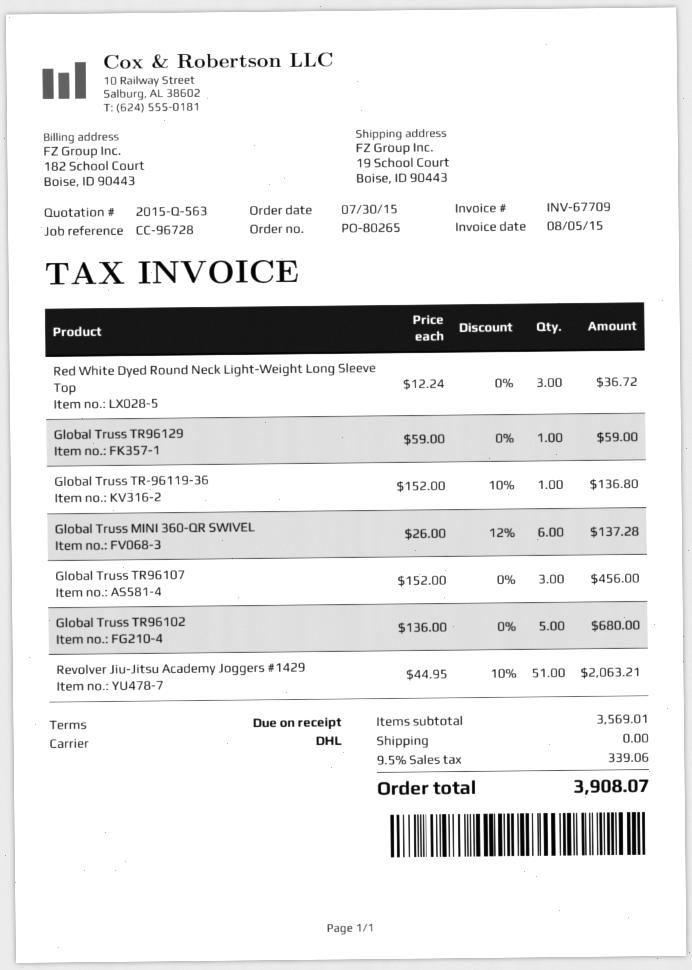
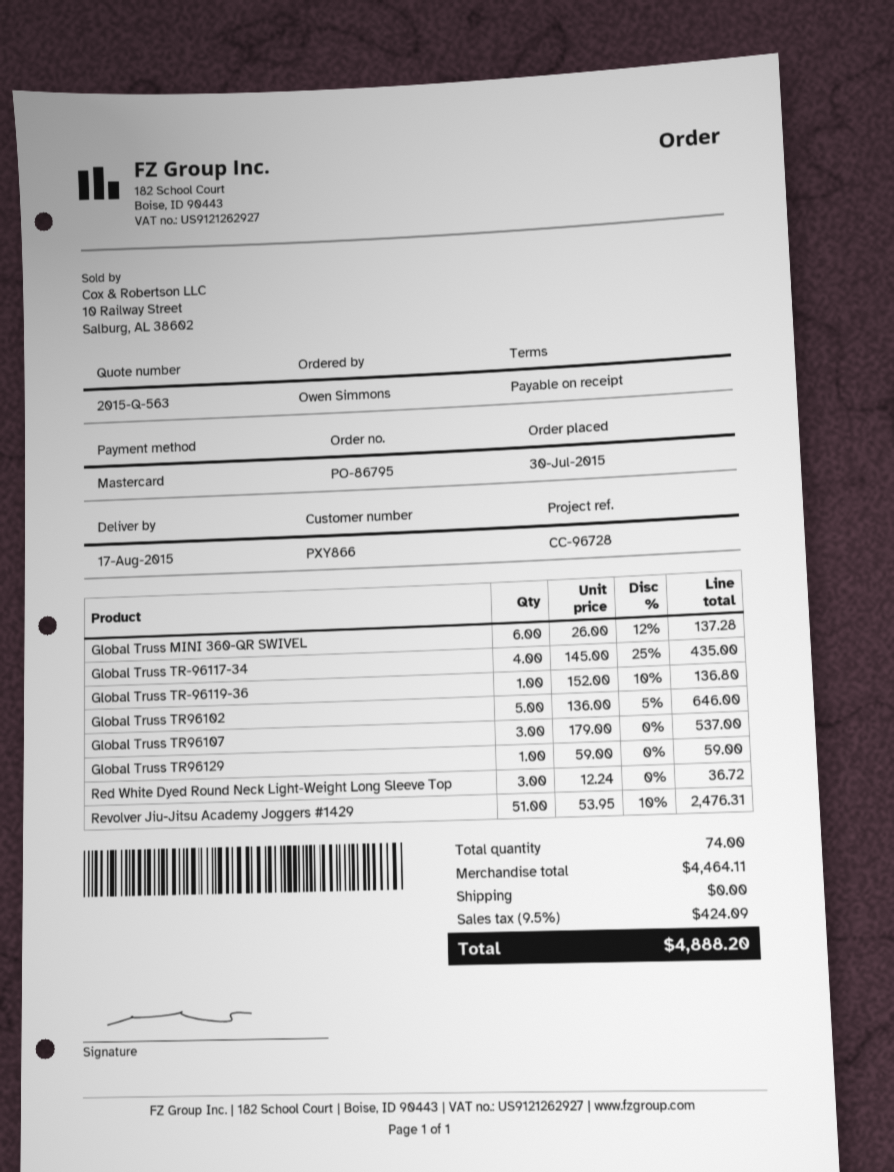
order number: PO-80265 -> PO-86795
Global Truss TR96107: 3 x 152.00 = 456.00 -> 3 x 179.00 = 537.00
Global Truss TR96102: 5 x 136.00 = 680.00 -> 5 x 136.00 - 5% = 646.00
Revolver Jiu-Jitsu Academy Joggers #1429: 51 x 44.95 - 10% = 2063.21 -> 51 x 53.95 - 10% = 2476.31
Global Truss TR-96117-34: none -> 4 x 145.00 - 25% = 435.00
subtotal: 3569.01 -> 4464.11
tax: 9.5% = 339.06 -> 9.5% = 424.09
total: 3908.07 -> 4888.20

